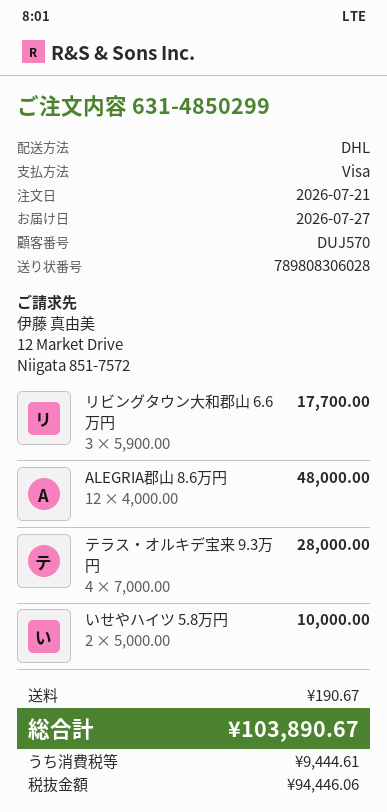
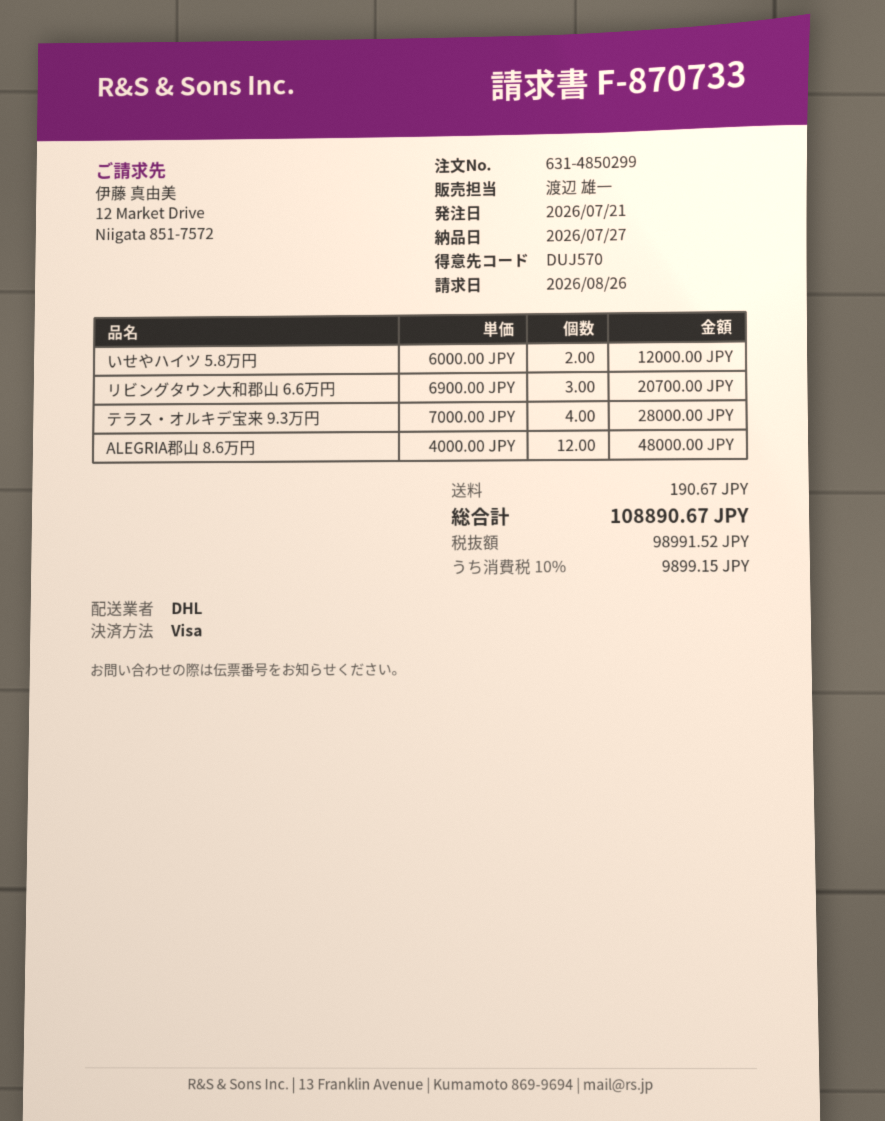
リビングタウン大和郡山 6.6万円: 3 x 5900.00 = 17700.00 -> 3 x 6900.00 = 20700.00
いせやハイツ 5.8万円: 2 x 5000.00 = 10000.00 -> 2 x 6000.00 = 12000.00
net: 94446.06 -> 98991.52
tax: 9444.61 -> 9899.15
total: 103890.67 -> 108890.67

